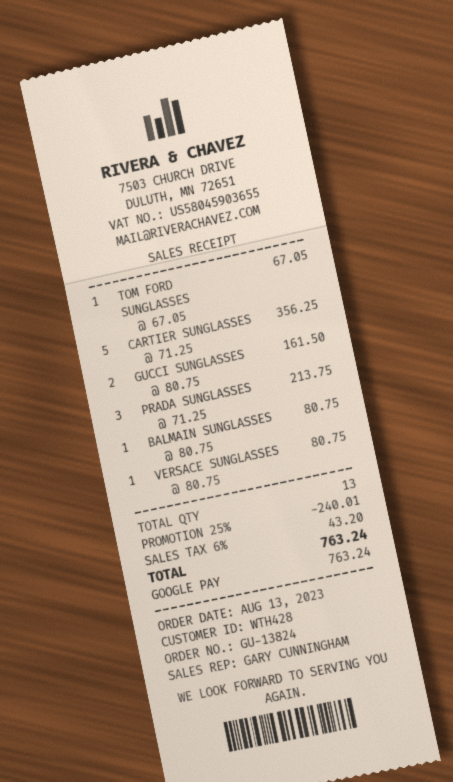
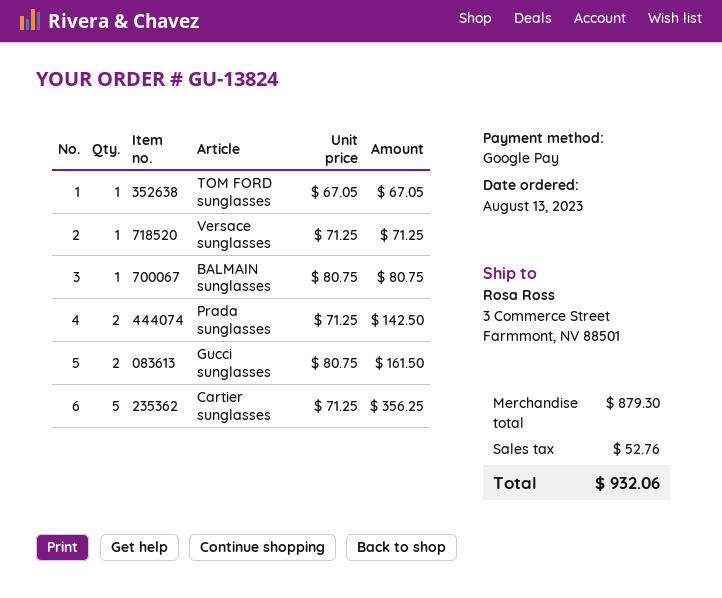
PRADA SUNGLASSES: 3 x 71.25 = 213.75 -> 2 x 71.25 = 142.50
VERSACE SUNGLASSES: 1 x 80.75 = 80.75 -> 1 x 71.25 = 71.25
discount: 25% = 240.01 -> none
tax: 43.20 -> 52.76
total: 763.24 -> 932.06

